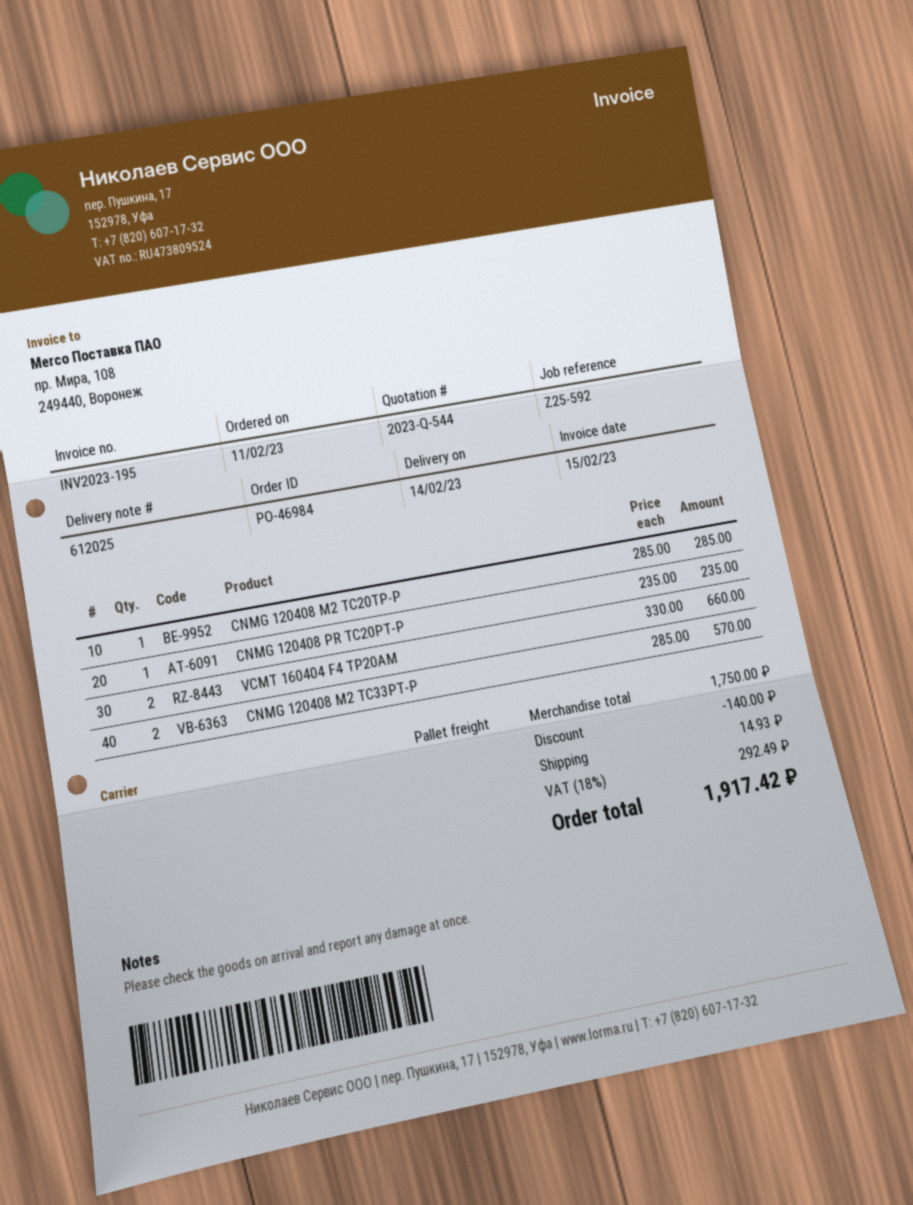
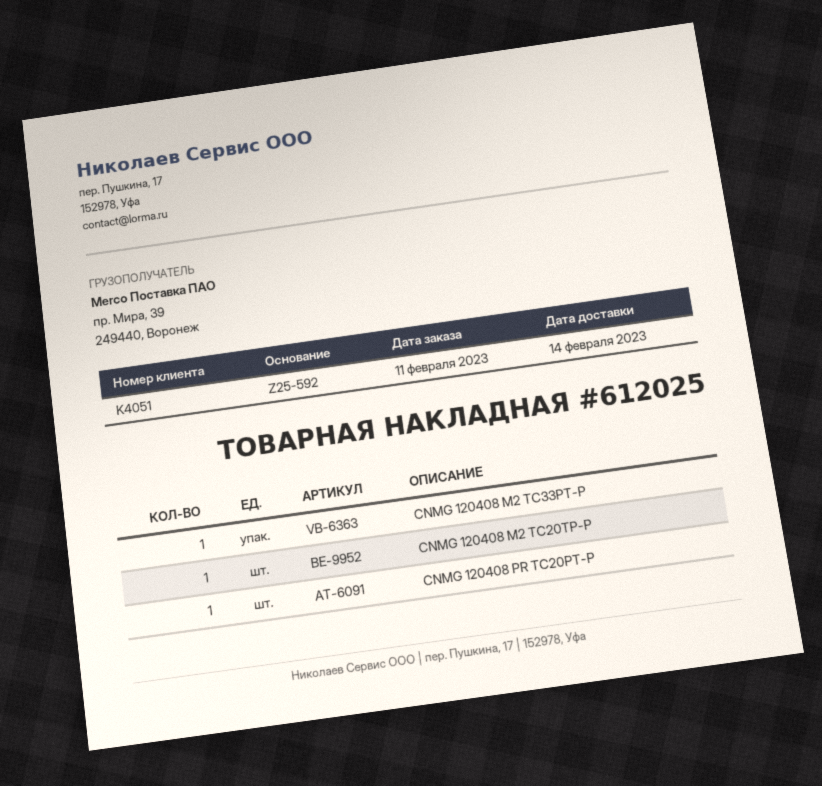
VCMT 160404 F4 TP20AM: 2 -> none
CNMG 120408 M2 TC33РТ-Р: 2 -> 1

